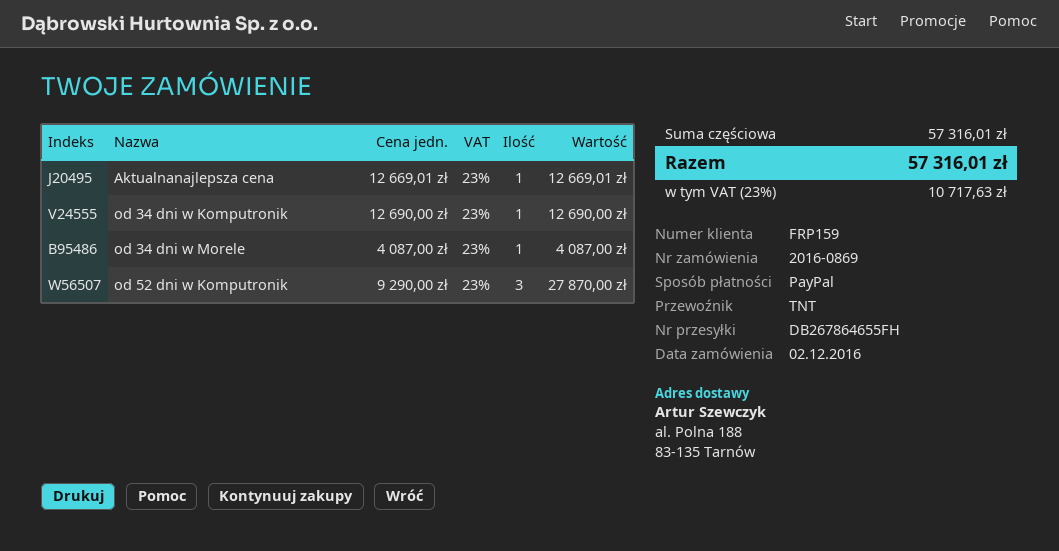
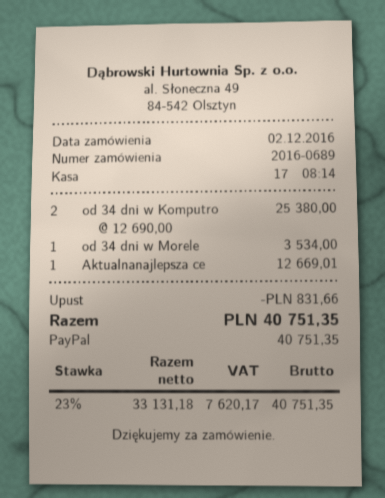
order number: 2016-0869 -> 2016-0689
od 34 dni w Komputronik: 1 x 12690.00 = 12690.00 -> 2 x 12690.00 = 25380.00
od 34 dni w Morele: 1 x 4087.00 = 4087.00 -> 1 x 3534.00 = 3534.00
od 52 dni w Komputronik: 3 x 9290.00 = 27870.00 -> none
discount: none -> 831.66
tax: 23% = 10717.63 -> 23% = 7620.17
total: 57316.01 -> 40751.35

